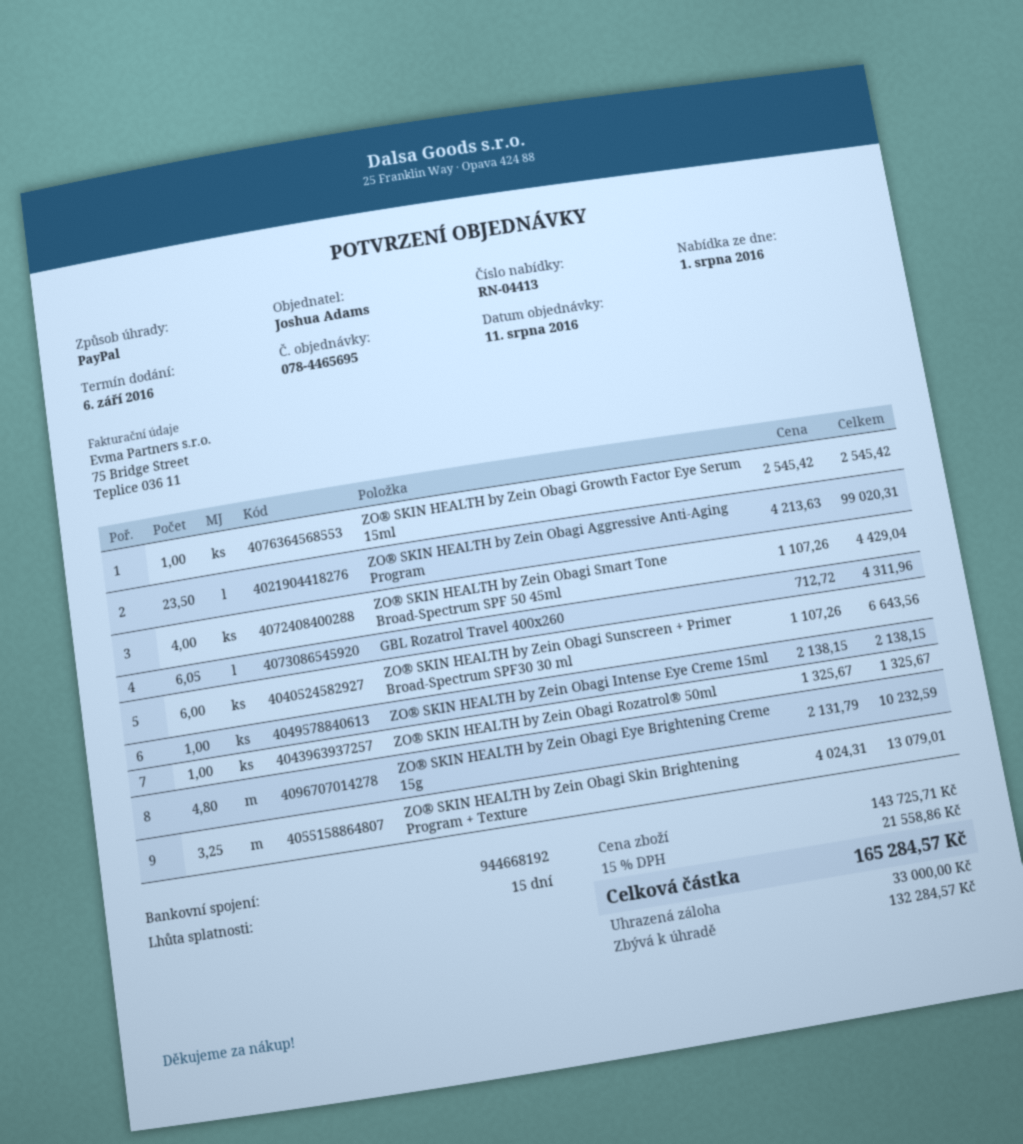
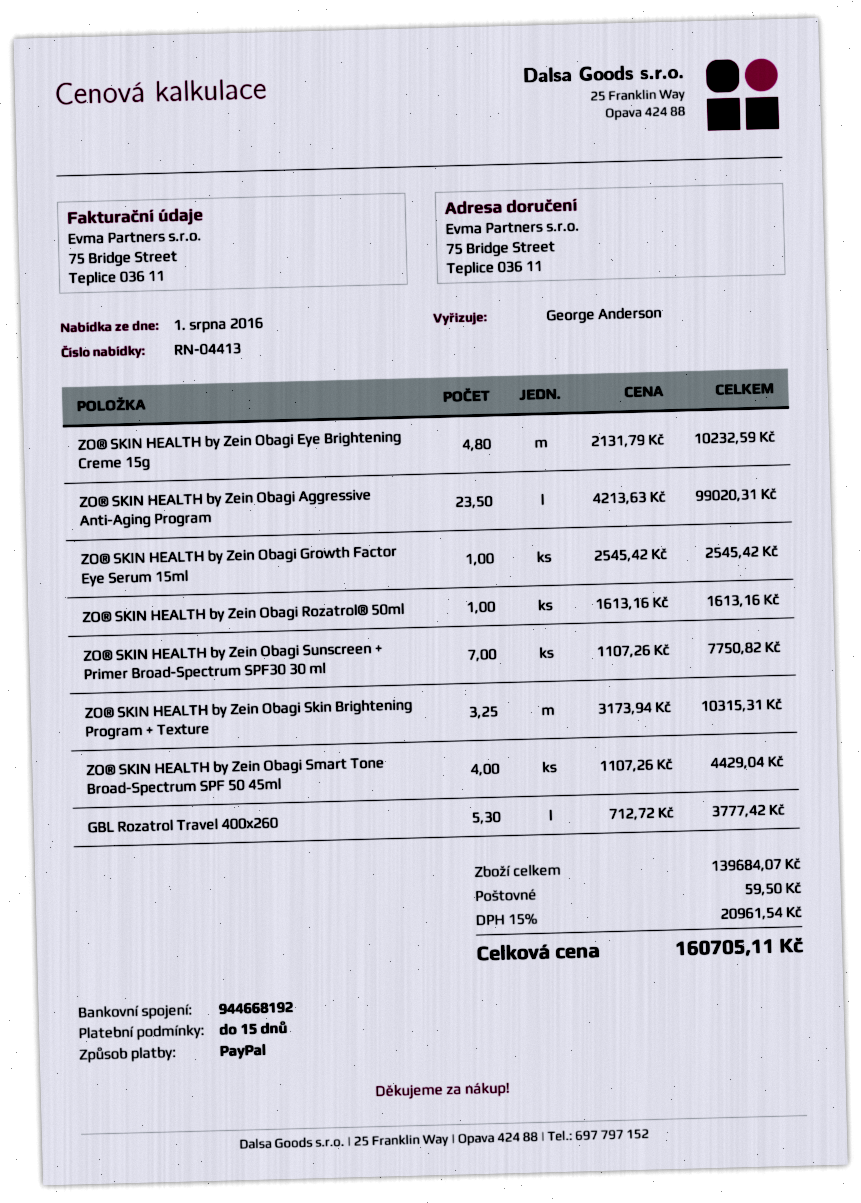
GBL Rozatrol Travel 400x260: 6.05 x 712.72 = 4311.96 -> 5.3 x 712.72 = 3777.42
ZO® SKIN HEALTH by Zein Obagi Sunscreen + Primer Broad-Spectrum SPF30 30 ml: 6 x 1107.26 = 6643.56 -> 7 x 1107.26 = 7750.82
ZO® SKIN HEALTH by Zein Obagi Intense Eye Creme 15ml: 1 x 2138.15 = 2138.15 -> none
ZO® SKIN HEALTH by Zein Obagi Rozatrol® 50ml: 1 x 1325.67 = 1325.67 -> 1 x 1613.16 = 1613.16
ZO® SKIN HEALTH by Zein Obagi Skin Brightening Program + Texture: 3.25 x 4024.31 = 13079.01 -> 3.25 x 3173.94 = 10315.31
subtotal: 143725.71 -> 139684.07
shipping: none -> 59.50
tax: 15% = 21558.86 -> 15% = 20961.54
total: 165284.57 -> 160705.11

